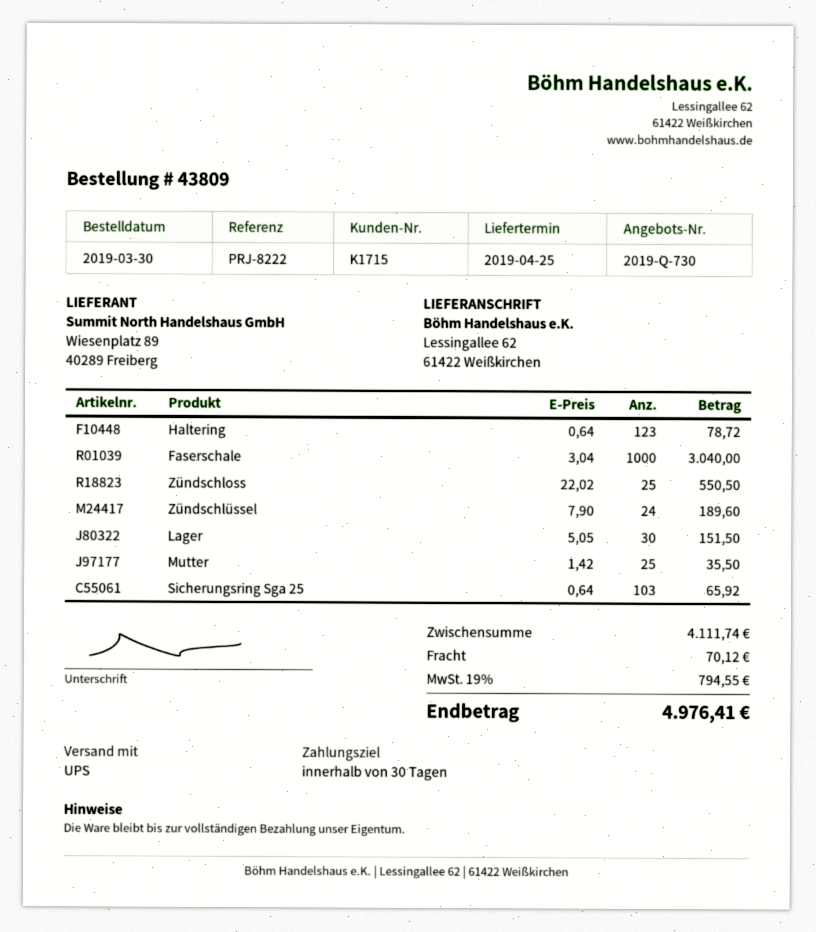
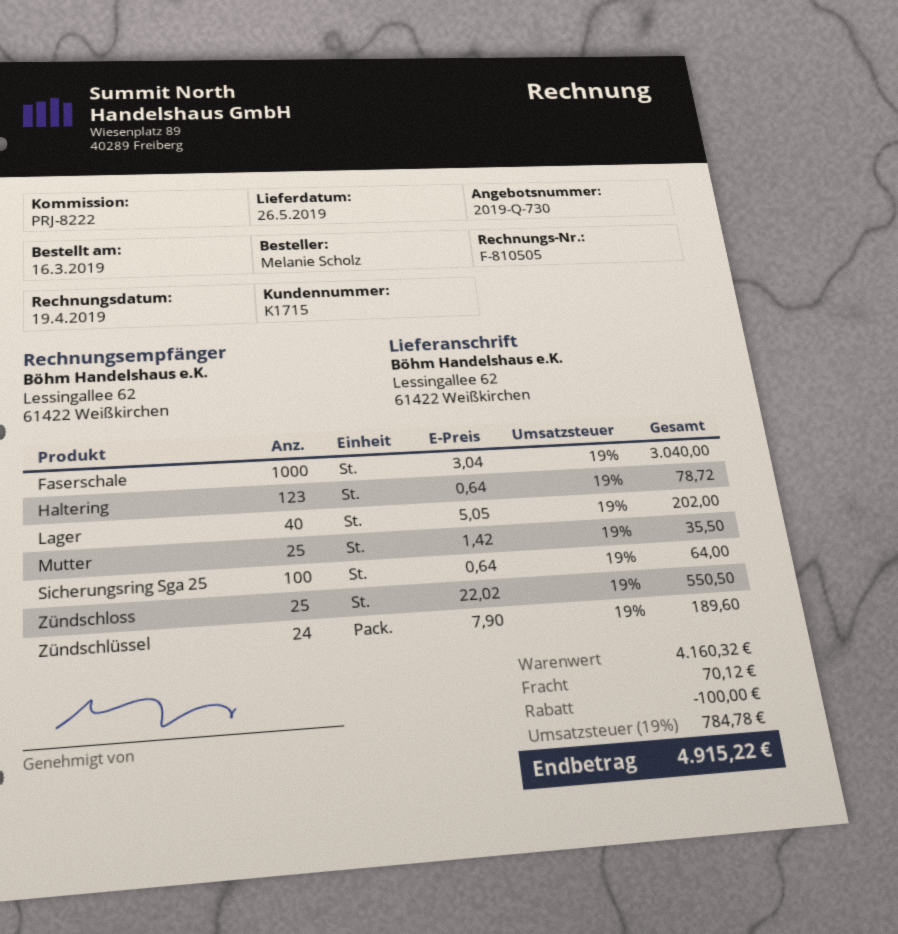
order date: 2019-03-30 -> 2019-03-16
delivery date: 2019-04-25 -> 2019-05-26
Lager: 30 x 5.05 = 151.50 -> 40 x 5.05 = 202.00
Sicherungsring Sga 25: 103 x 0.64 = 65.92 -> 100 x 0.64 = 64.00
subtotal: 4111.74 -> 4160.32
discount: none -> 100.00
tax: 19% = 794.55 -> 19% = 784.78
total: 4976.41 -> 4915.22

